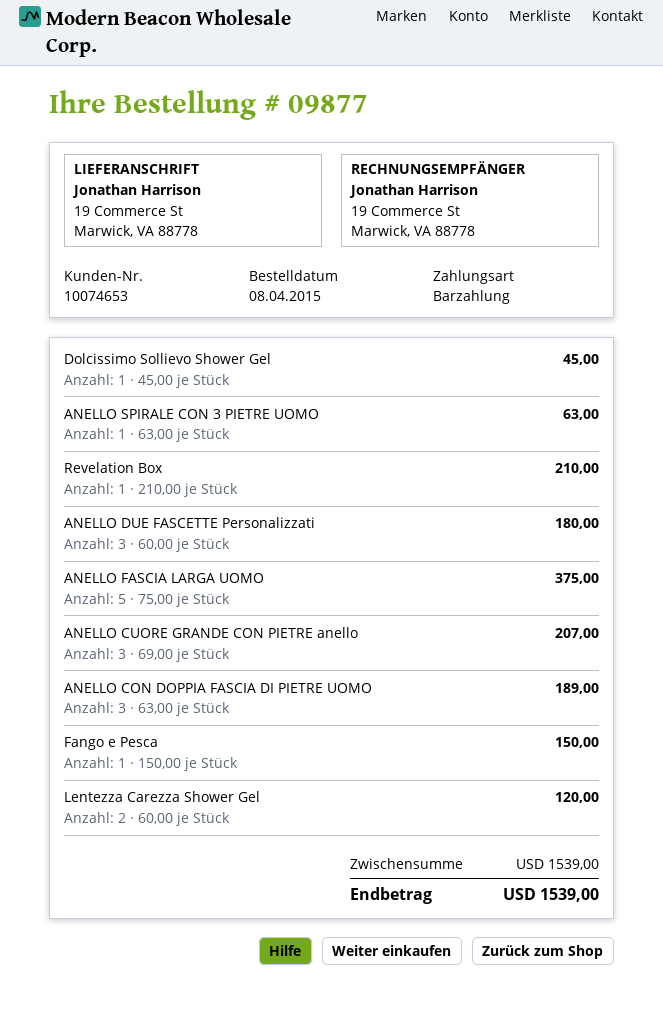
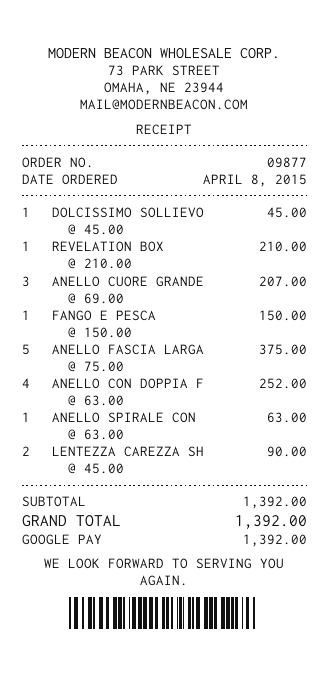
payment method: cash -> Google Pay
ANELLO DUE FASCETTE Personalizzati: 3 x 60.00 = 180.00 -> none
ANELLO CON DOPPIA FASCIA DI PIETRE UOMO: 3 x 63.00 = 189.00 -> 4 x 63.00 = 252.00
Lentezza Carezza Shower Gel: 2 x 60.00 = 120.00 -> 2 x 45.00 = 90.00
subtotal: 1539.00 -> 1392.00
total: 1539.00 -> 1392.00

